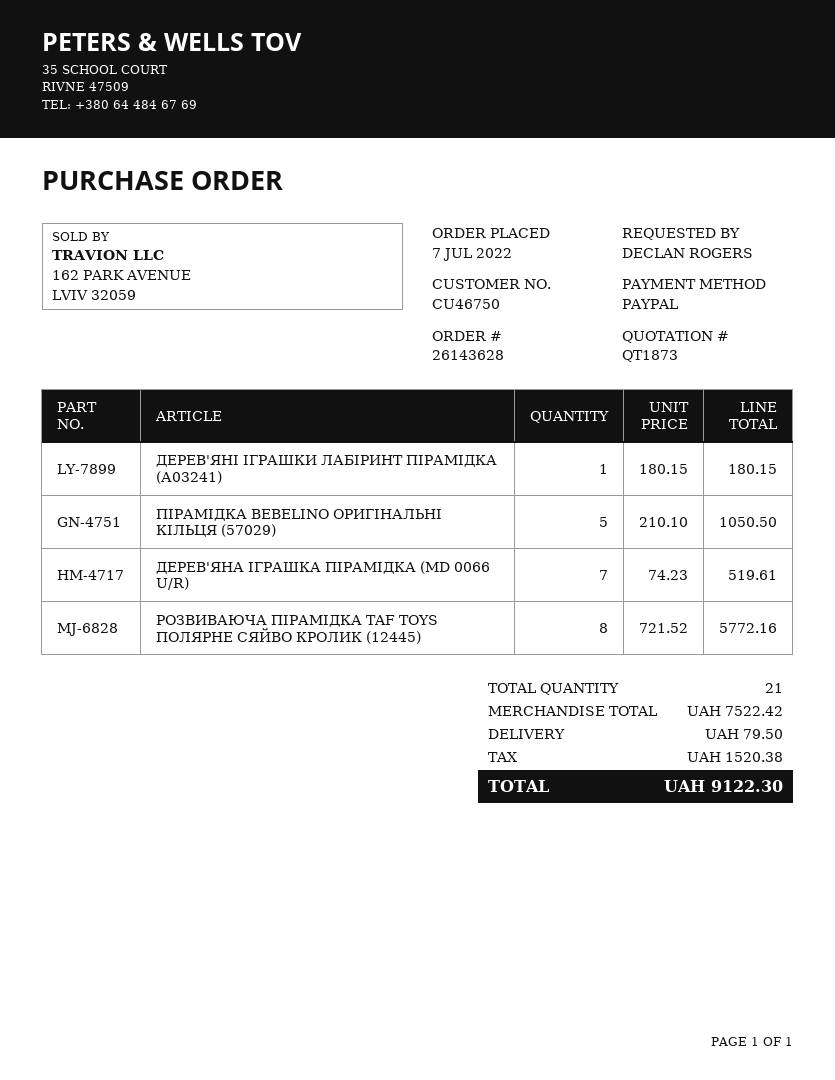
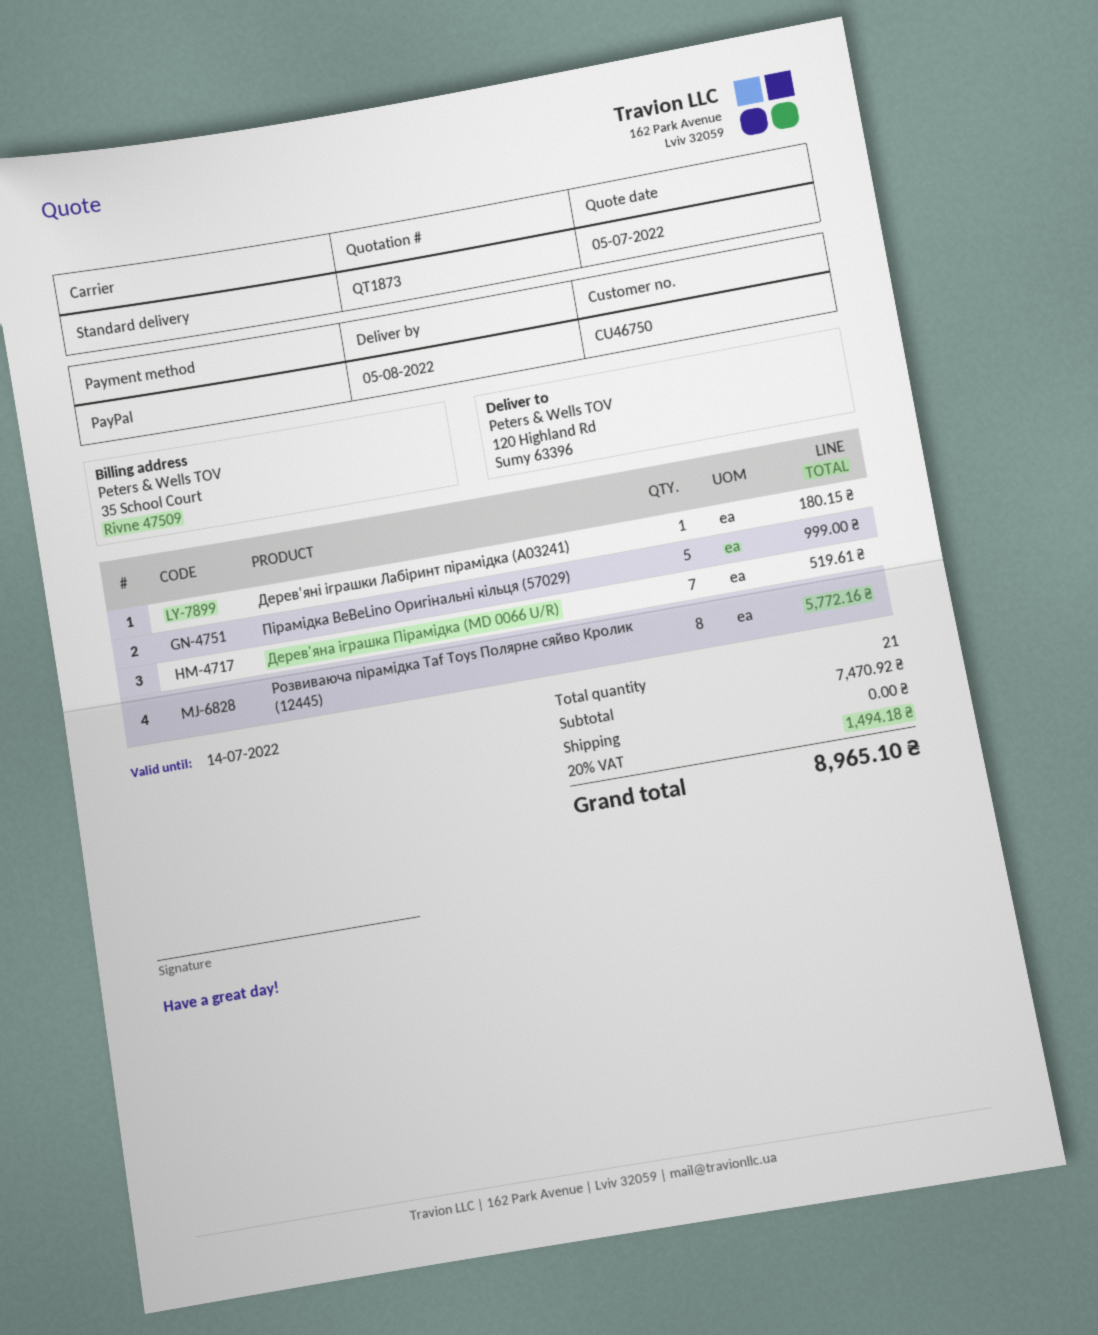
ПІРАМІДКА BEBELINO ОРИГІНАЛЬНІ КІЛЬЦЯ (57029): 5 for 1050.50 -> 5 for 999.00
subtotal: 7522.42 -> 7470.92
shipping: 79.50 -> 0.00
tax: 1520.38 -> 1494.18
total: 9122.30 -> 8965.10

